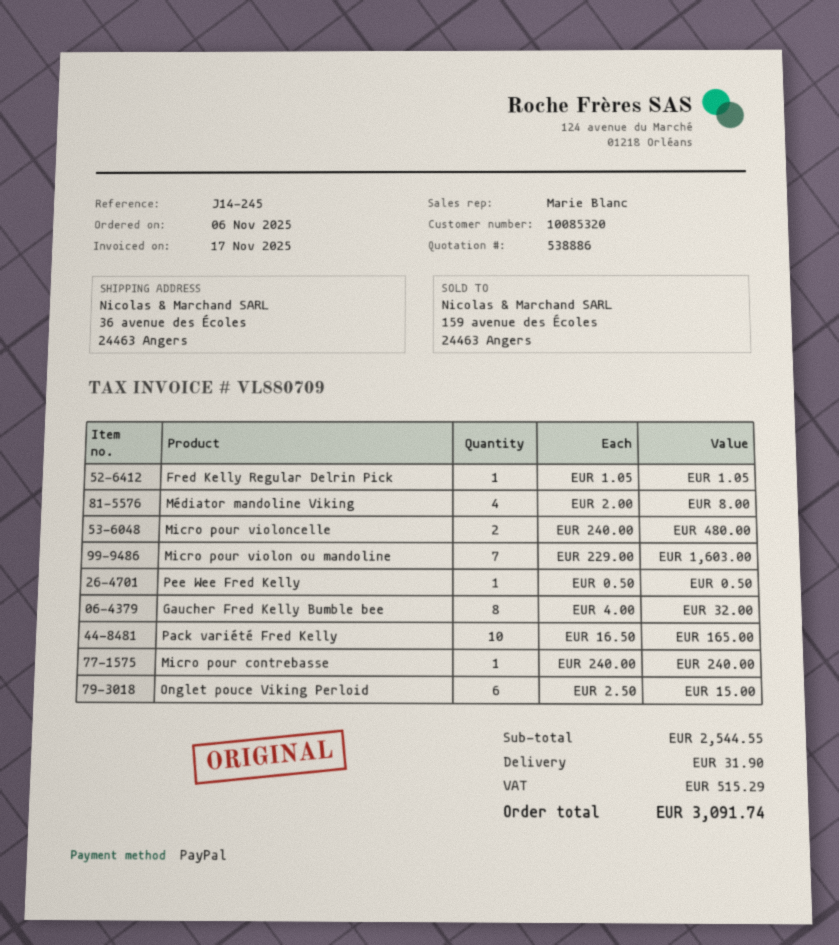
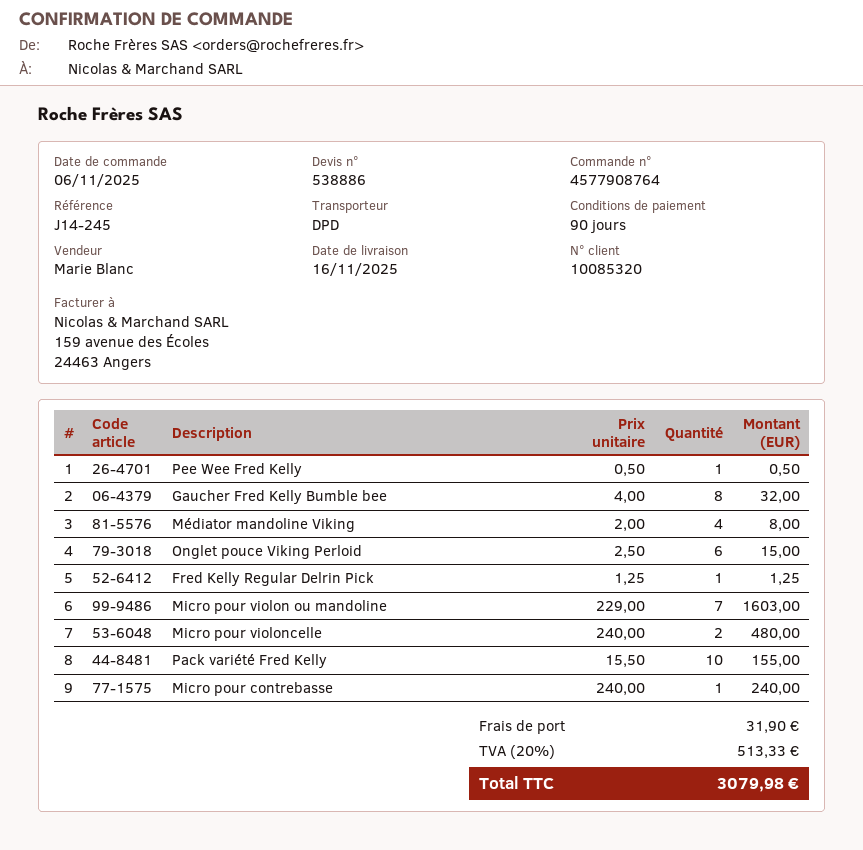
Fred Kelly Regular Delrin Pick: 1 x 1.05 = 1.05 -> 1 x 1.25 = 1.25
Pack variété Fred Kelly: 10 x 16.50 = 165.00 -> 10 x 15.50 = 155.00
tax: 515.29 -> 513.33
total: 3091.74 -> 3079.98

